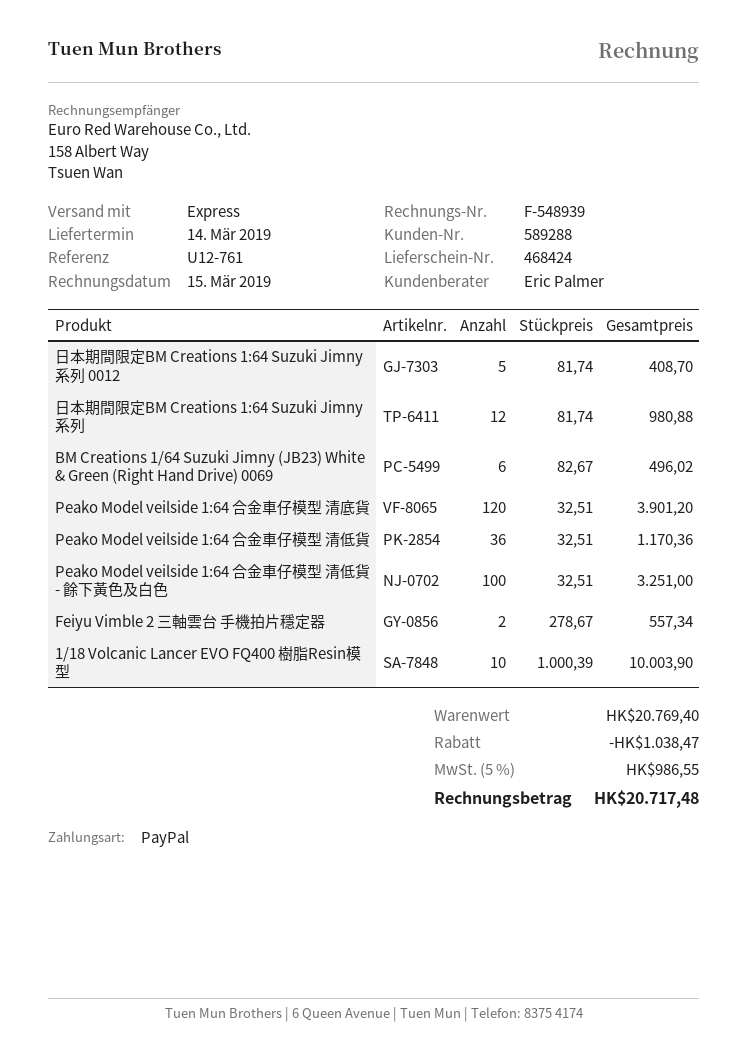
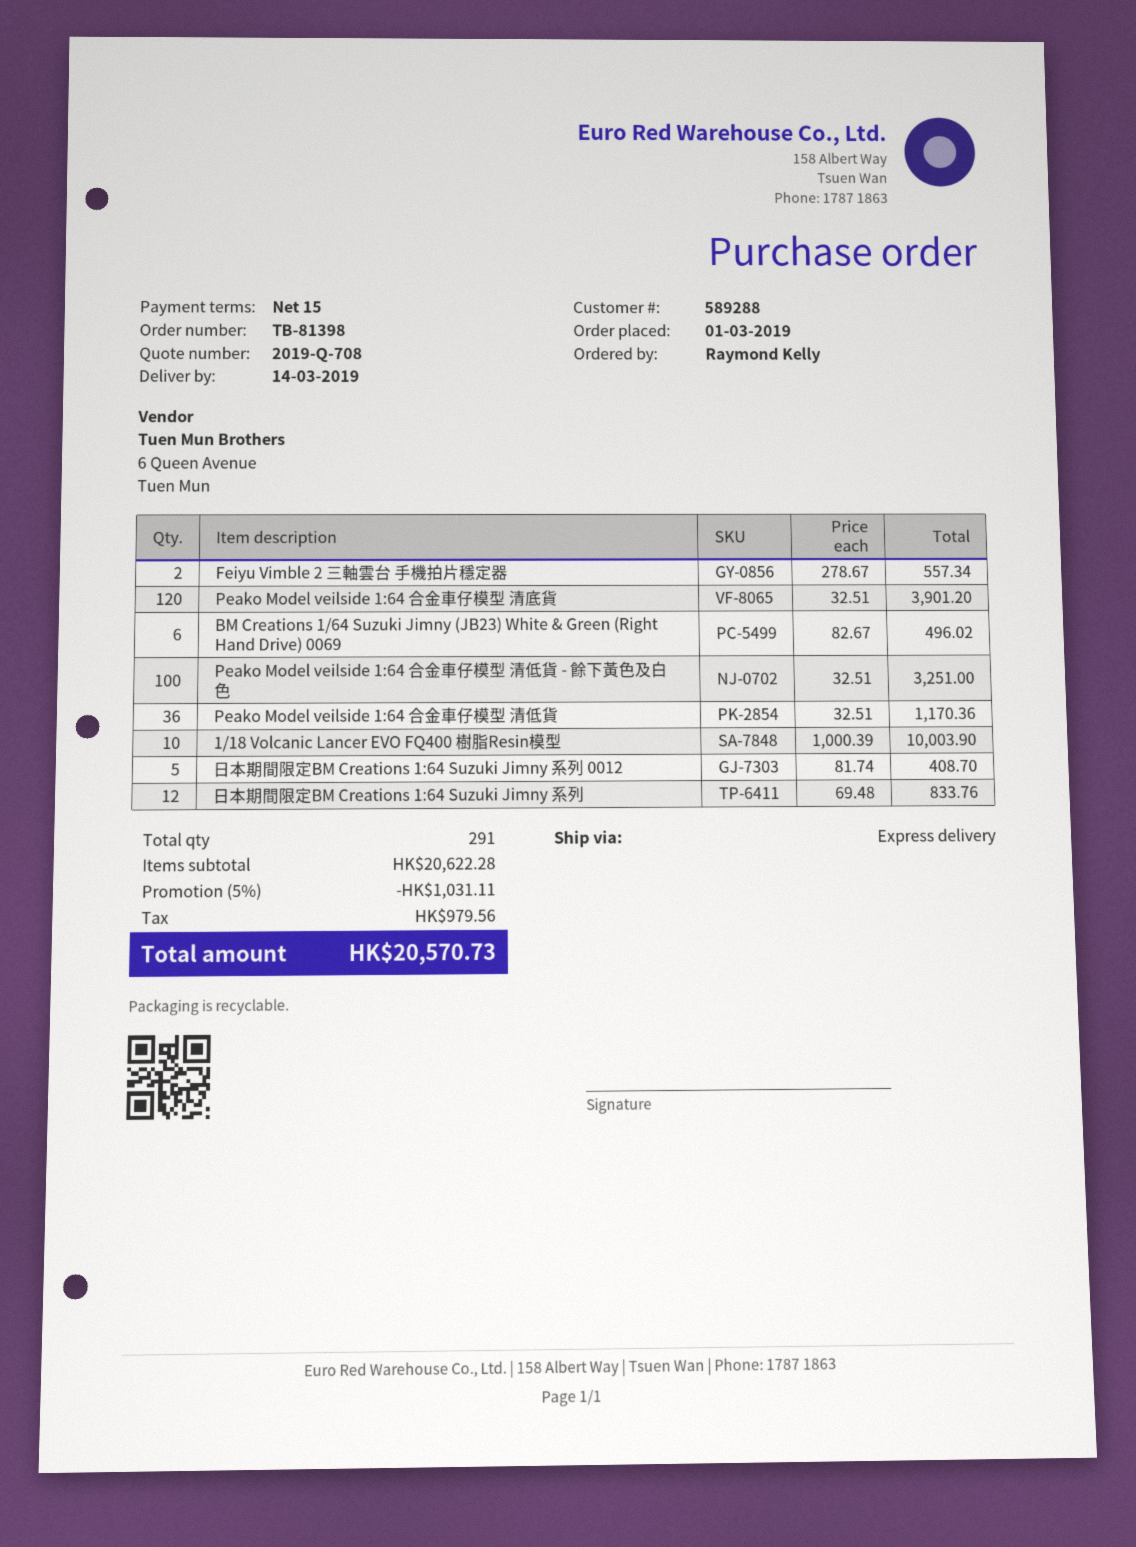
日本期間限定BM Creations 1:64 Suzuki Jimny 系列: 12 x 81.74 = 980.88 -> 12 x 69.48 = 833.76
subtotal: 20769.40 -> 20622.28
discount: 1038.47 -> 1031.11
tax: 986.55 -> 979.56
total: 20717.48 -> 20570.73

